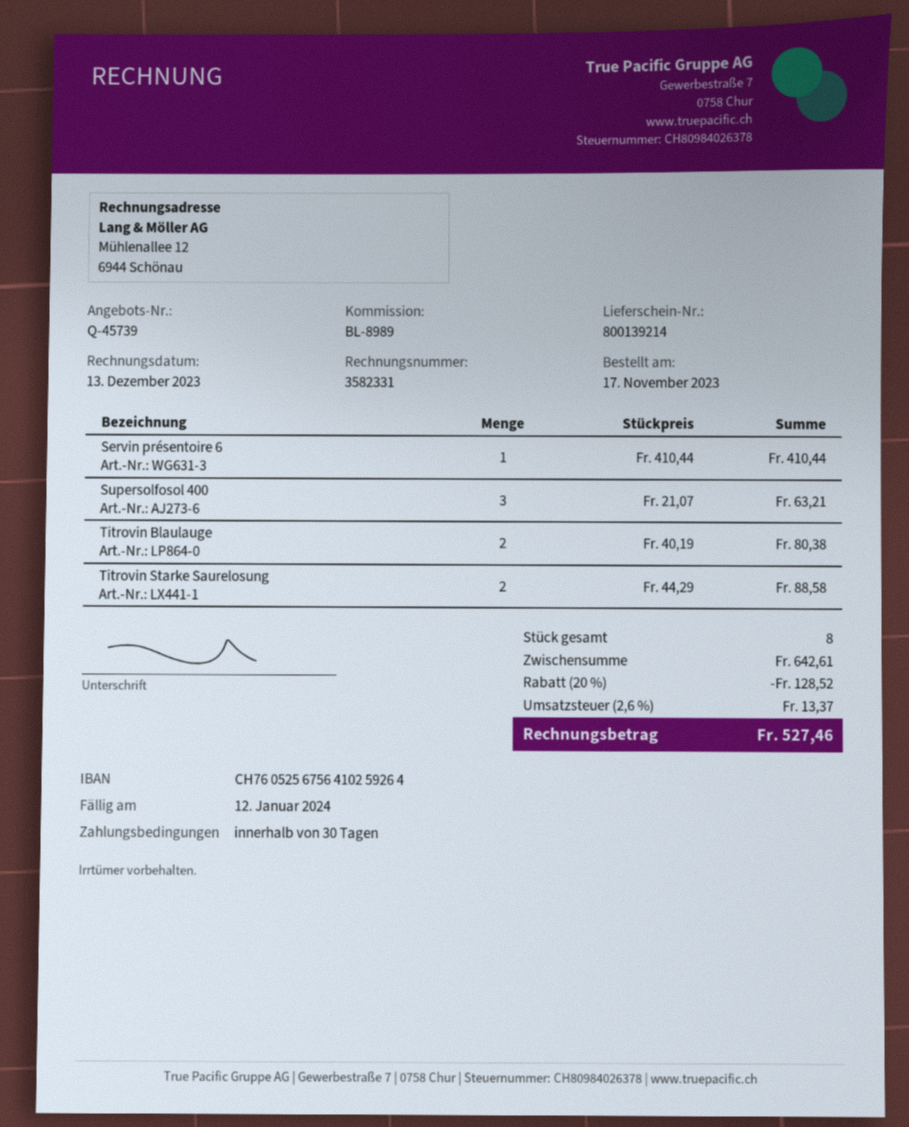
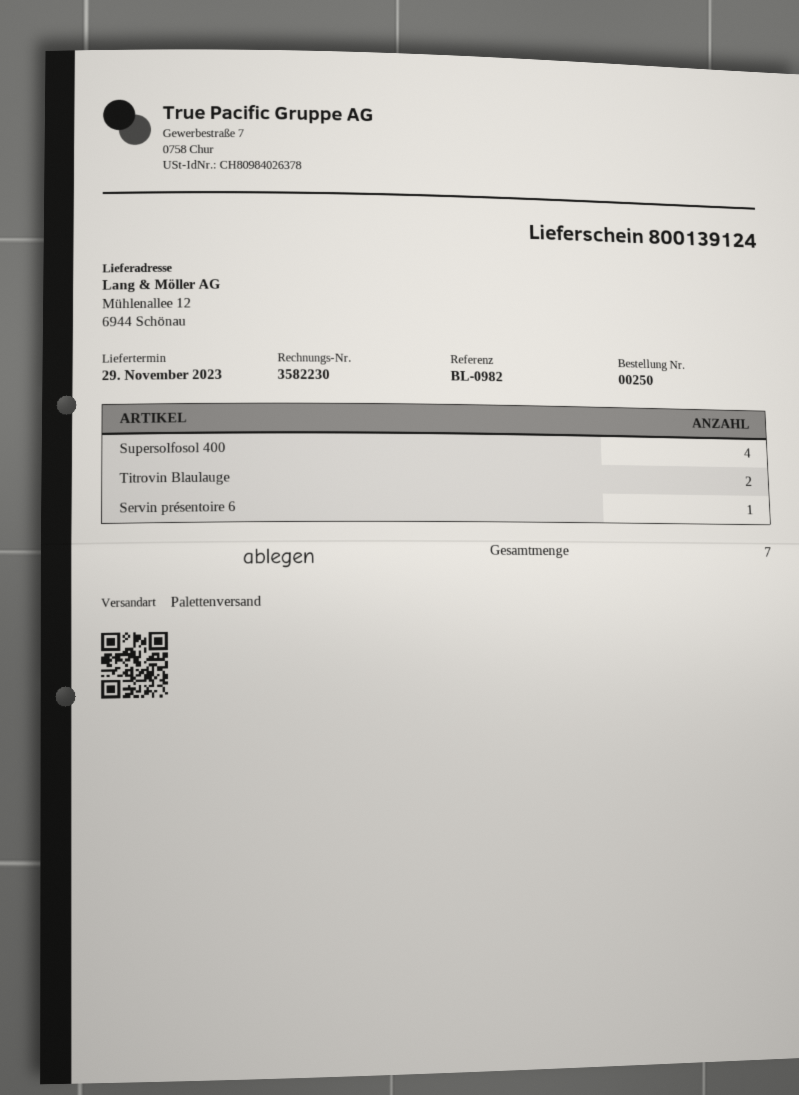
delivery note number: 800139214 -> 800139124
invoice number: 3582331 -> 3582230
reference: BL-8989 -> BL-0982
Supersolfosol 400: 3 -> 4
Titrovin Starke Saurelosung: 2 -> none
total quantity: 8 -> 7

